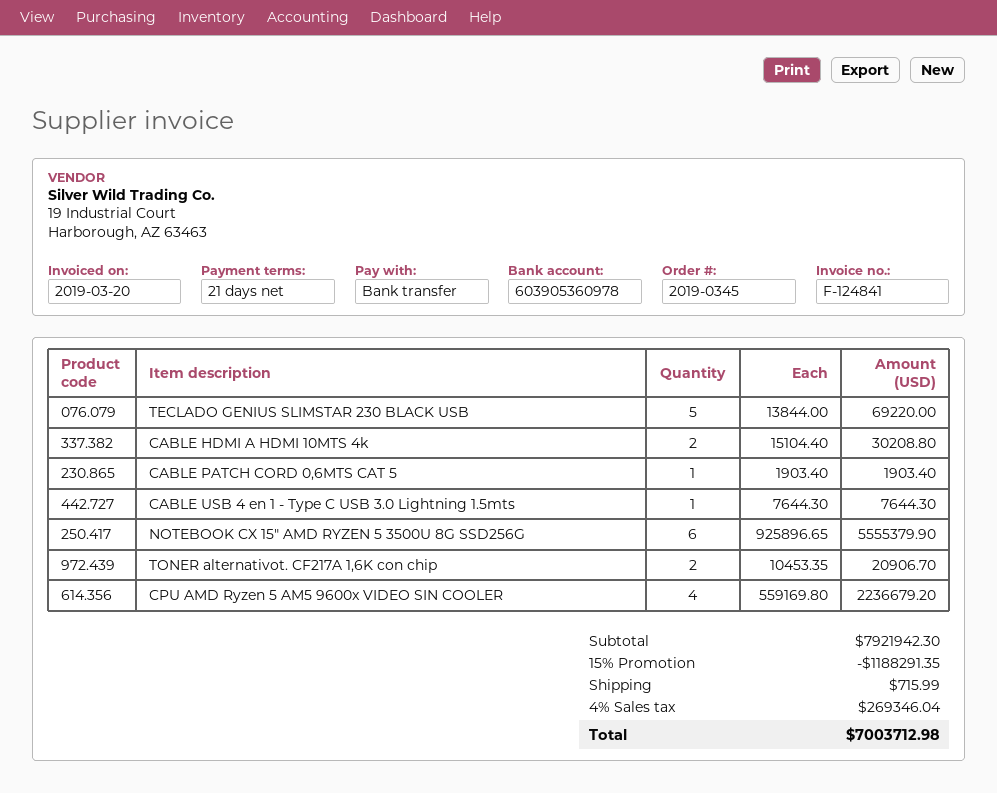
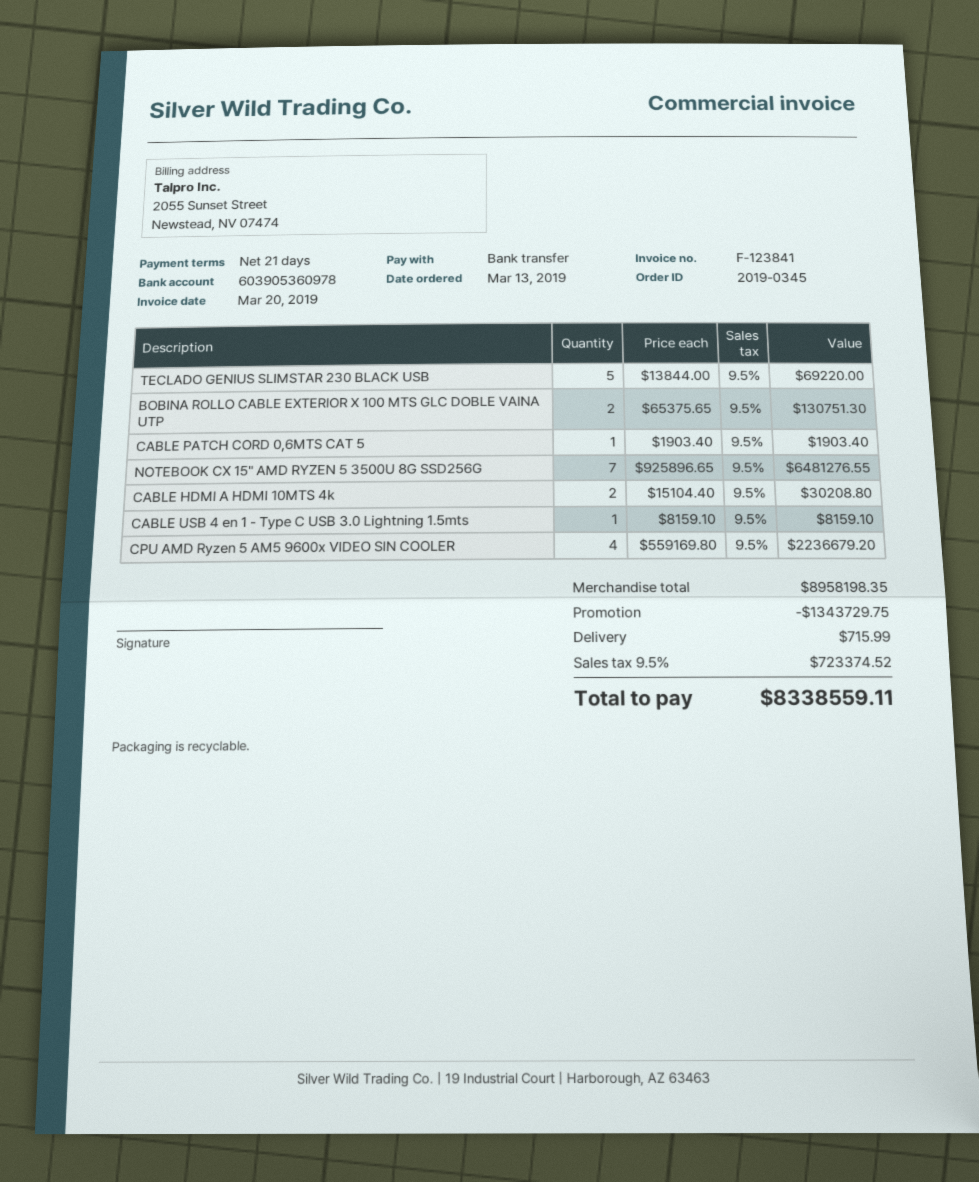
invoice number: F-124841 -> F-123841
CABLE USB 4 en 1 - Type C USB 3.0 Lightning 1.5mts: 1 x 7644.30 = 7644.30 -> 1 x 8159.10 = 8159.10
NOTEBOOK CX 15" AMD RYZEN 5 3500U 8G SSD256G: 6 x 925896.65 = 5555379.90 -> 7 x 925896.65 = 6481276.55
TONER alternativot. CF217A 1,6K con chip: 2 x 10453.35 = 20906.70 -> none
BOBINA ROLLO CABLE EXTERIOR X 100 MTS GLC DOBLE VAINA UTP: none -> 2 x 65375.65 = 130751.30
subtotal: 7921942.30 -> 8958198.35
discount: 1188291.35 -> 1343729.75
tax: 4% = 269346.04 -> 9.5% = 723374.52
total: 7003712.98 -> 8338559.11

